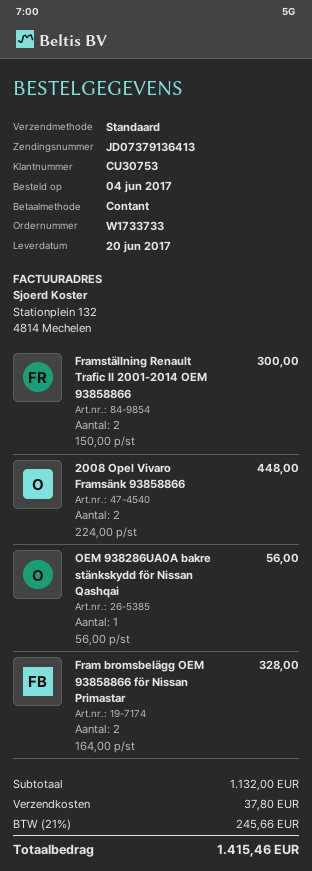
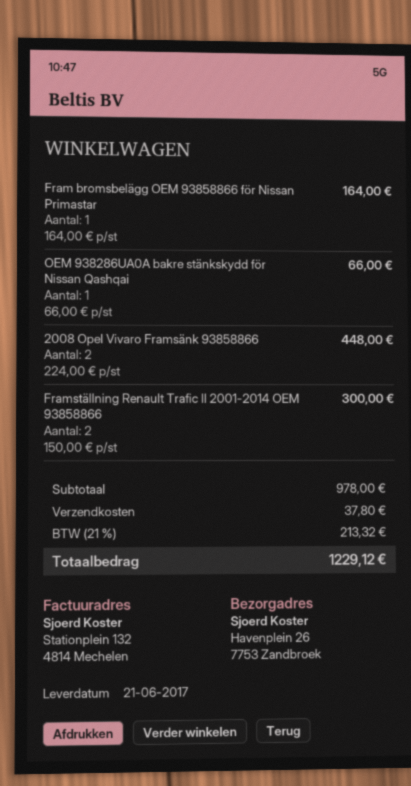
delivery date: 2017-06-20 -> 2017-06-21
OEM 938286UA0A bakre stänkskydd för Nissan Qashqai: 1 x 56.00 = 56.00 -> 1 x 66.00 = 66.00
Fram bromsbelägg OEM 93858866 för Nissan Primastar: 2 x 164.00 = 328.00 -> 1 x 164.00 = 164.00
subtotal: 1132.00 -> 978.00
tax: 21% = 245.66 -> 21% = 213.32
total: 1415.46 -> 1229.12

